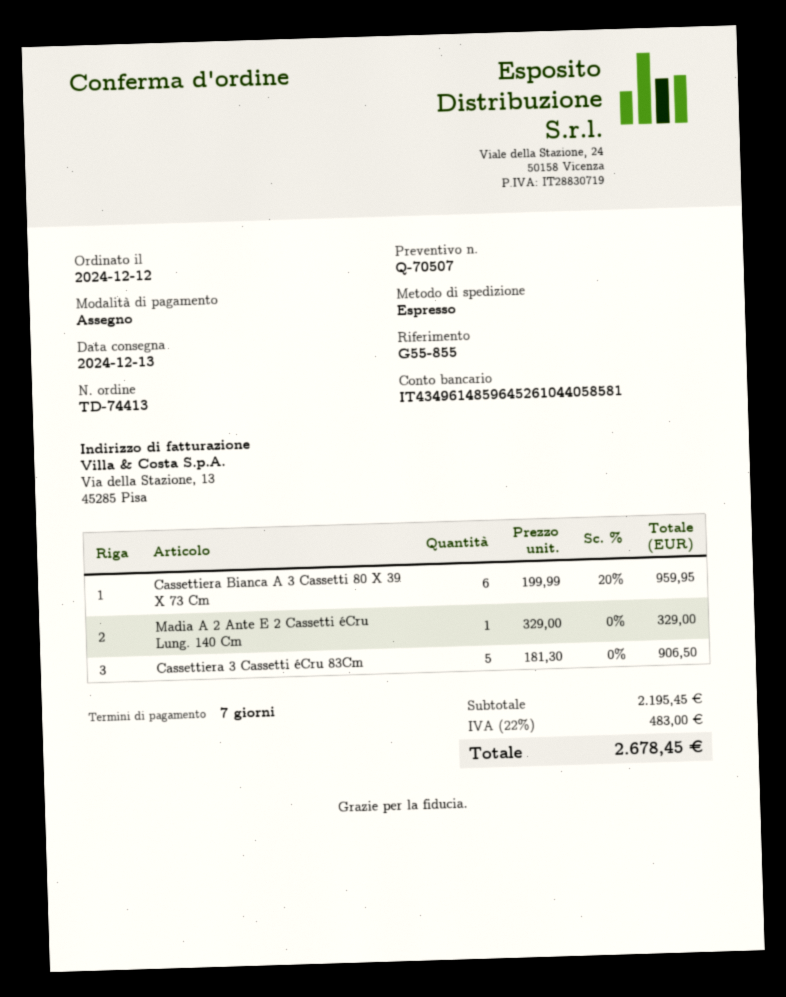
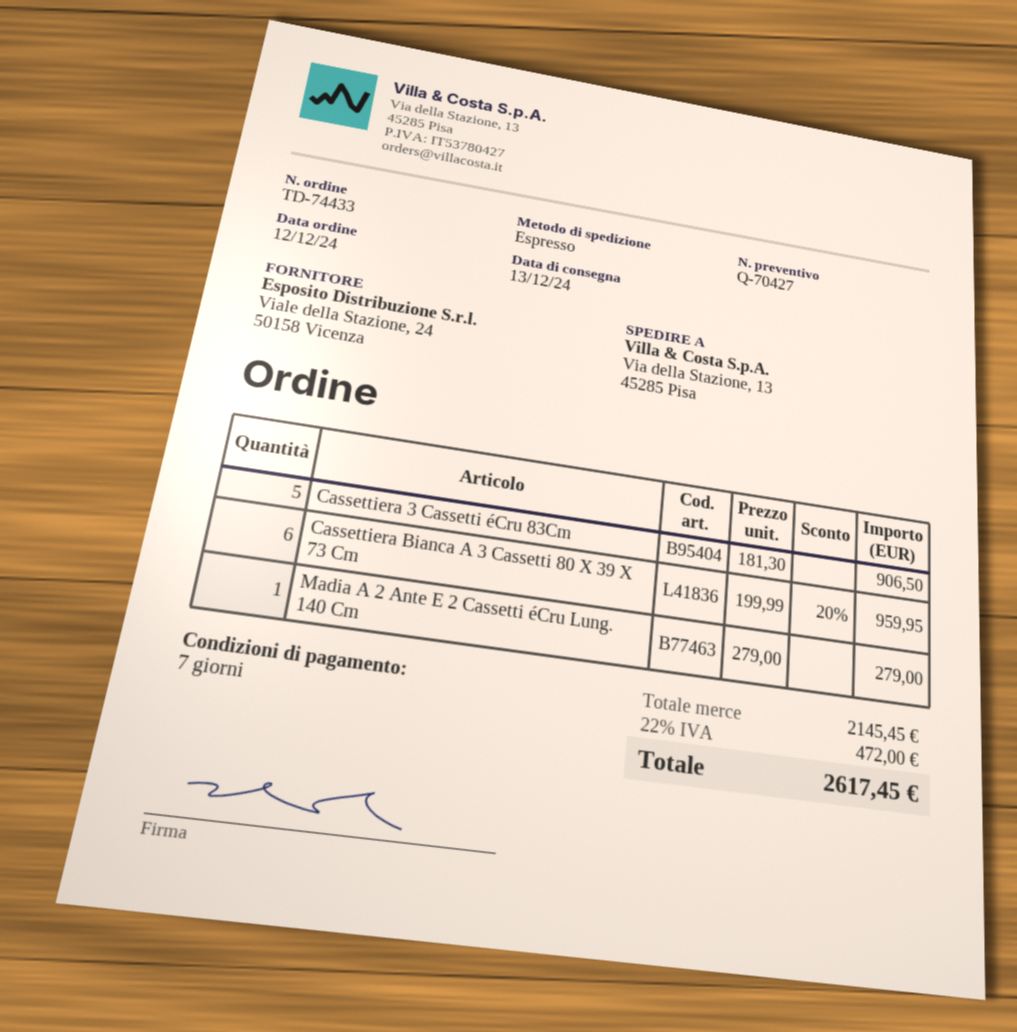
quote number: Q-70507 -> Q-70427
order number: TD-74413 -> TD-74433
Madia A 2 Ante E 2 Cassetti éCru Lung. 140 Cm: 1 x 329.00 = 329.00 -> 1 x 279.00 = 279.00
subtotal: 2195.45 -> 2145.45
tax: 22% = 483.00 -> 22% = 472.00
total: 2678.45 -> 2617.45

